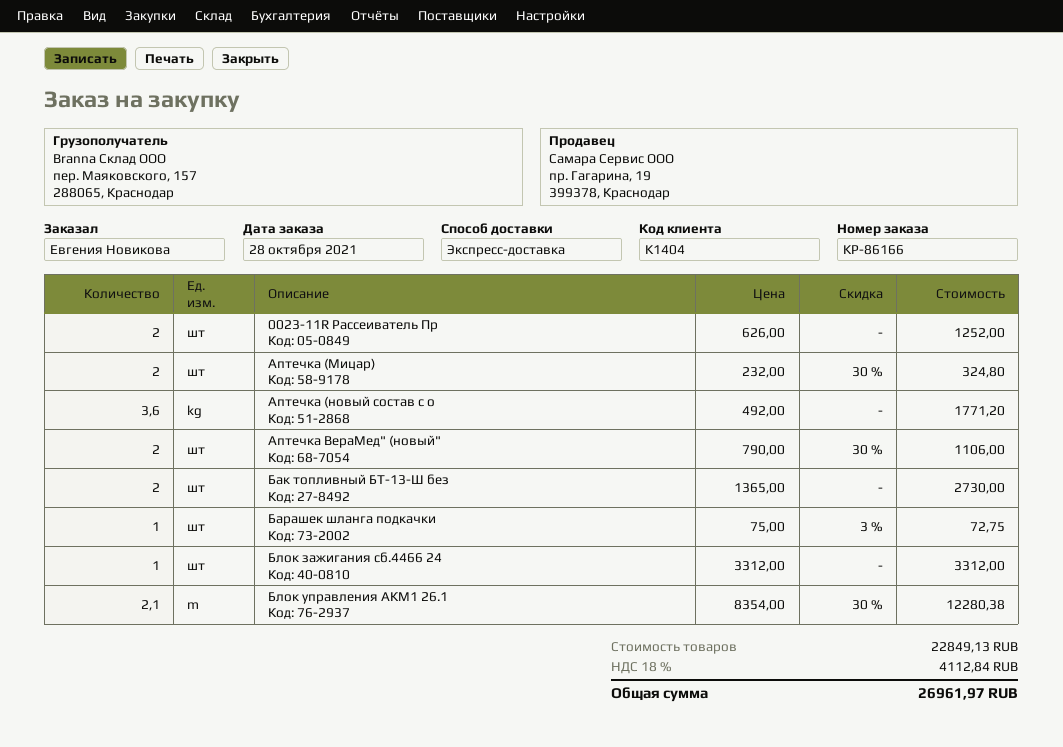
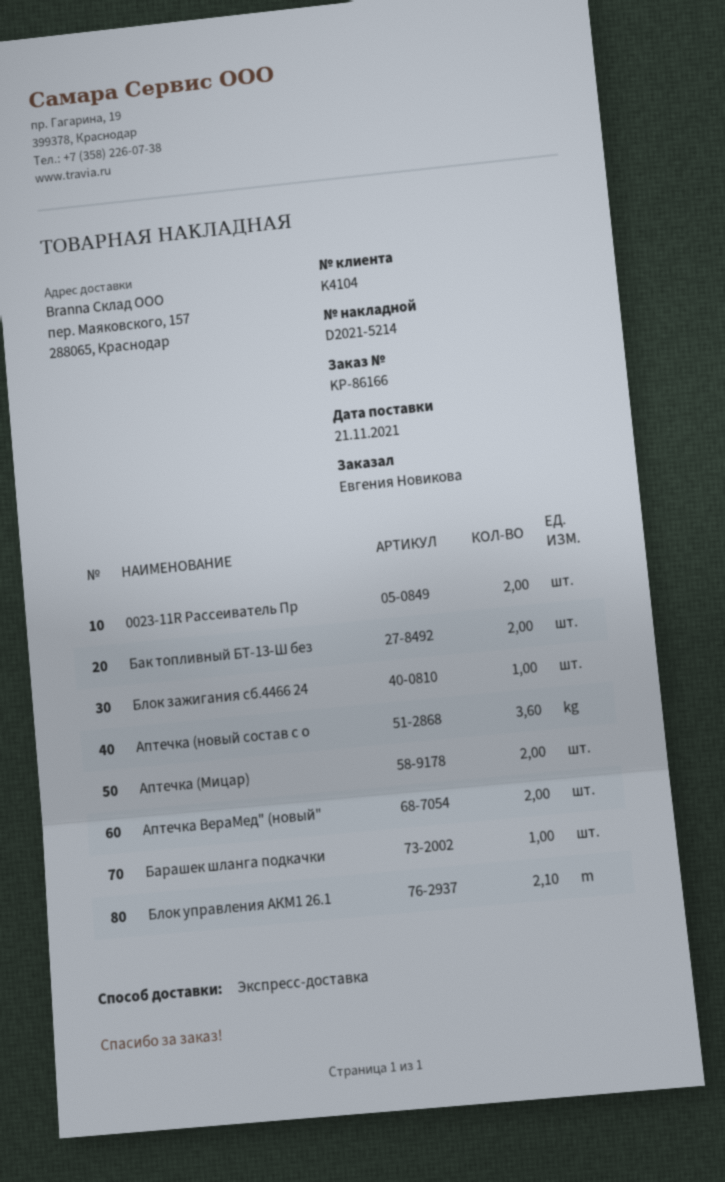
customer number: K1404 -> K4104

